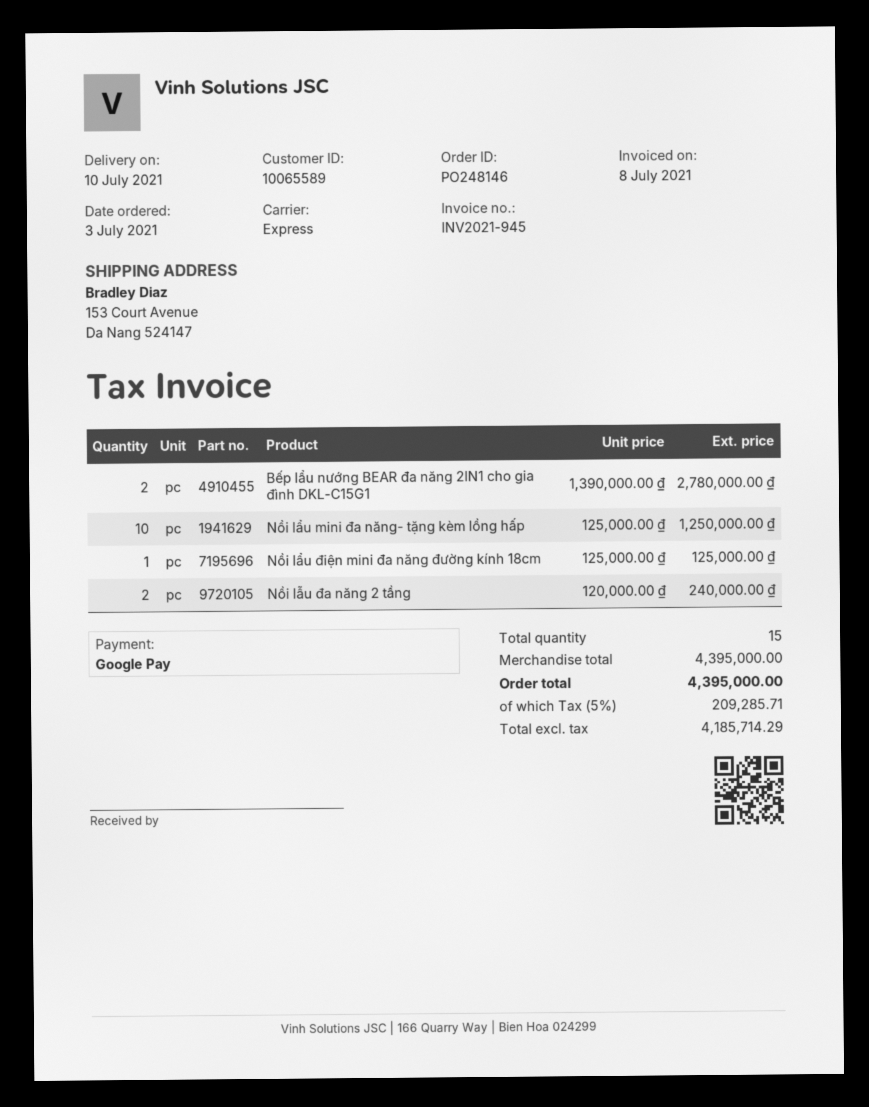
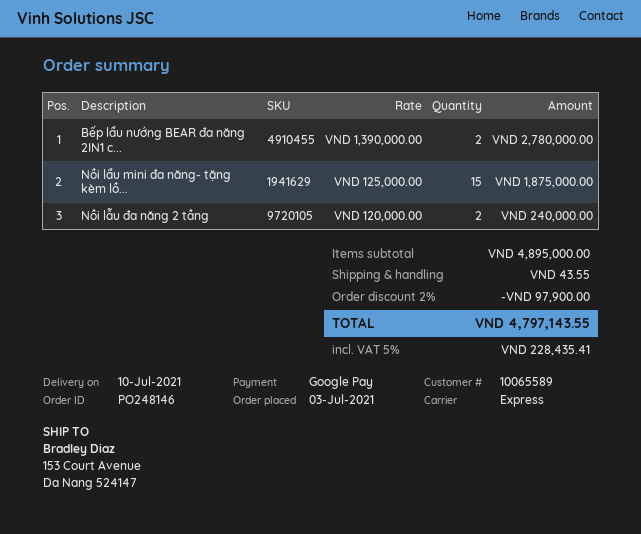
Nồi lẩu mini đa năng- tặng kèm lồng hấp: 10 x 125000.00 = 1250000.00 -> 15 x 125000.00 = 1875000.00
Nồi lẩu điện mini đa năng đường kính 18cm: 1 x 125000.00 = 125000.00 -> none
subtotal: 4395000.00 -> 4895000.00
discount: none -> 2% = 97900.00
shipping: none -> 43.55
tax: 5% = 209285.71 -> 5% = 228435.41
total: 4395000.00 -> 4797143.55

